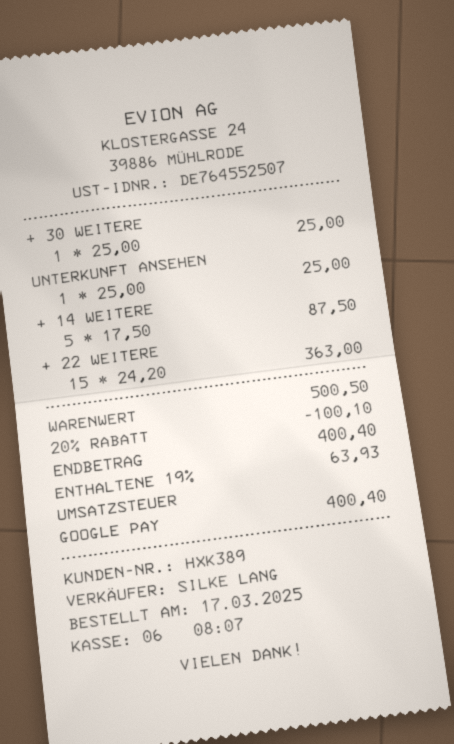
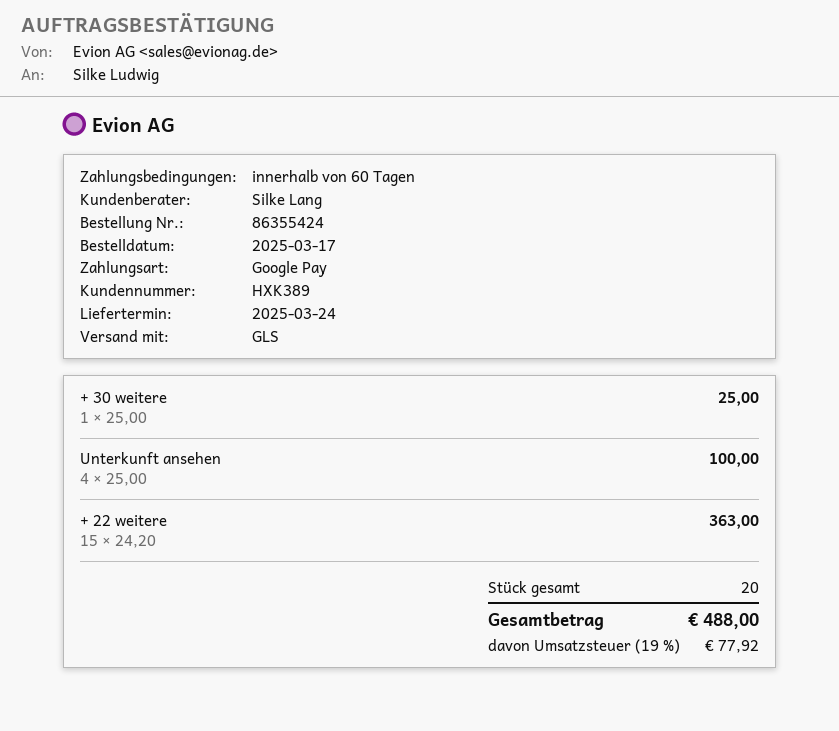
UNTERKUNFT ANSEHEN: 1 x 25.00 = 25.00 -> 4 x 25.00 = 100.00
+ 14 WEITERE: 5 x 17.50 = 87.50 -> none
discount: 20% = 100.10 -> none
tax: 19% = 63.93 -> 19% = 77.92
total: 400.40 -> 488.00

